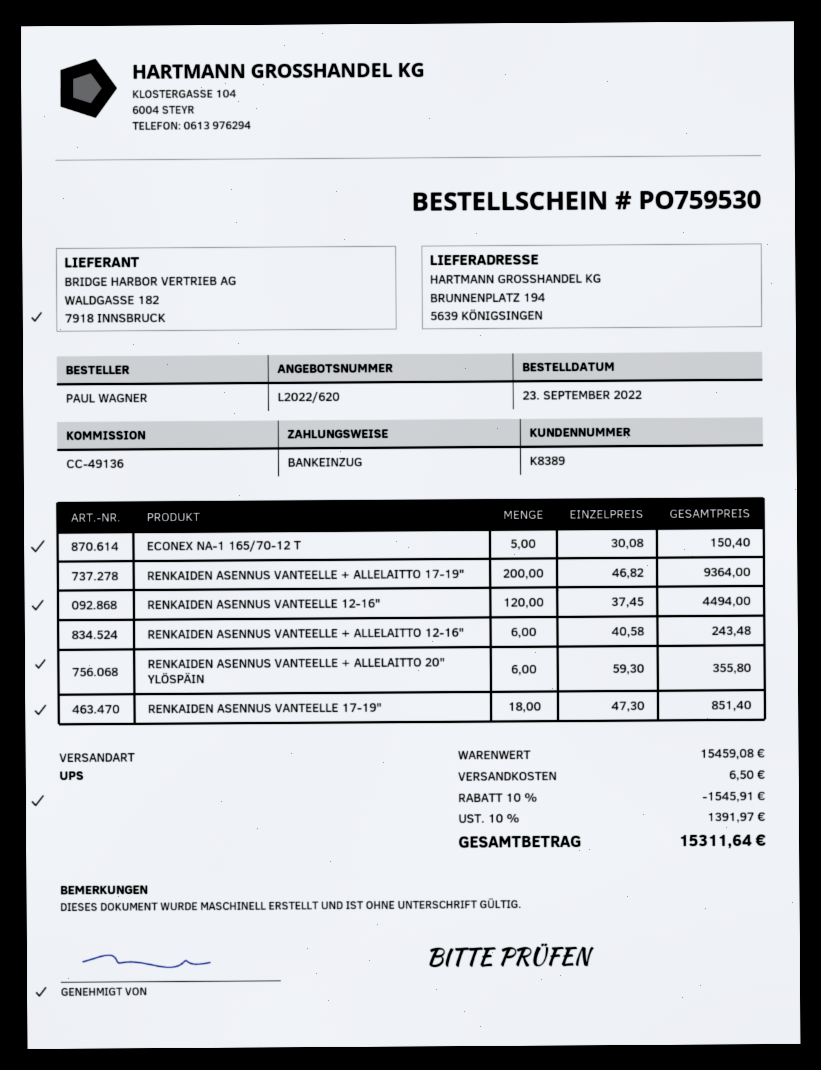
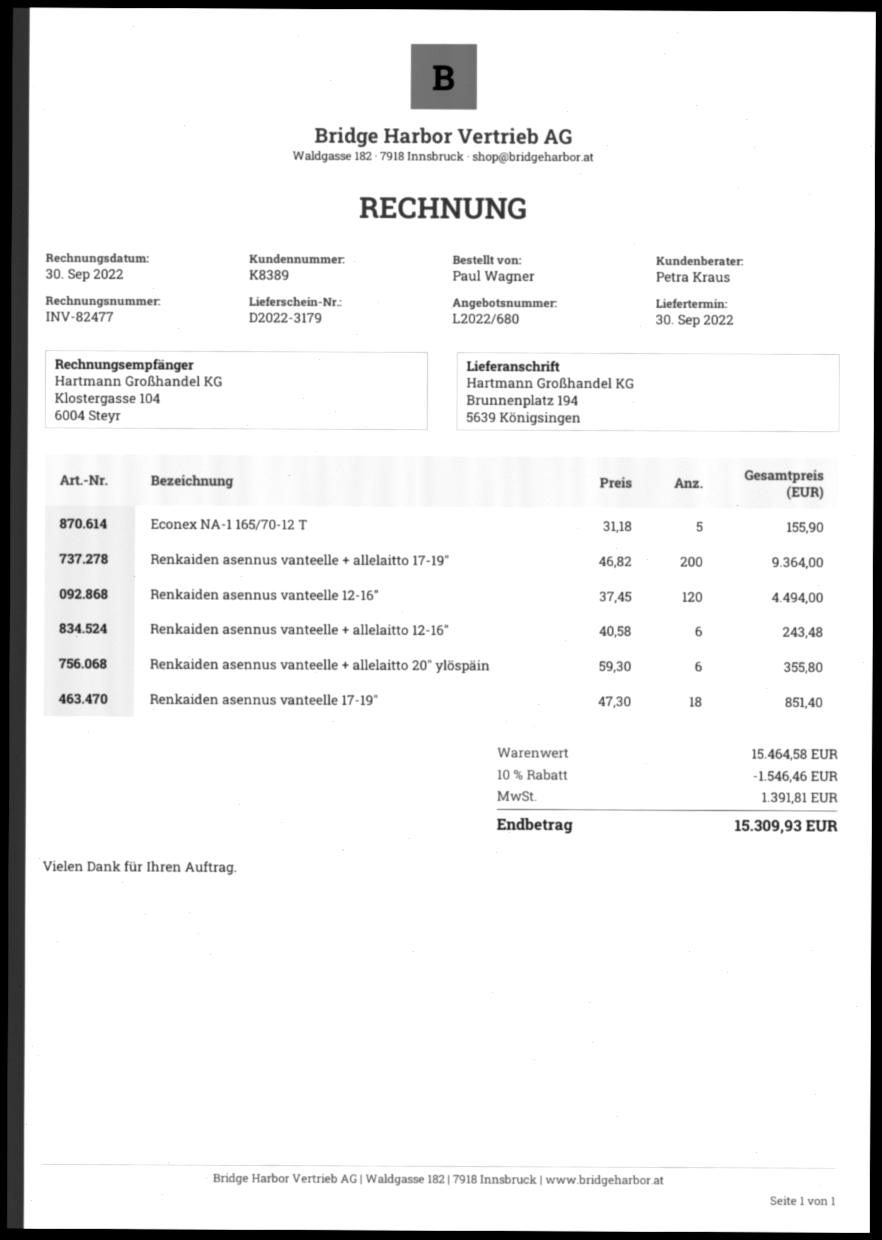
quote number: L2022/620 -> L2022/680
ECONEX NA-1 165/70-12 T: 5 x 30.08 = 150.40 -> 5 x 31.18 = 155.90
subtotal: 15459.08 -> 15464.58
discount: 10% = 1545.91 -> 10% = 1546.46
shipping: 6.50 -> none
tax: 1391.97 -> 1391.81
total: 15311.64 -> 15309.93

